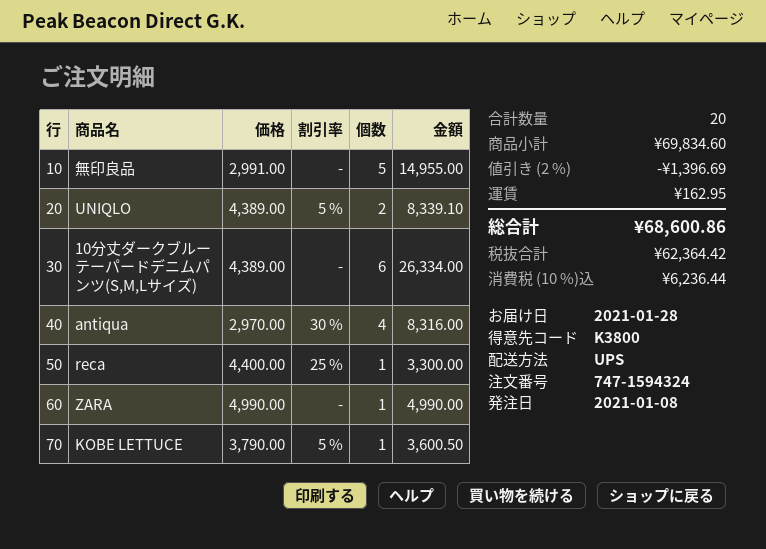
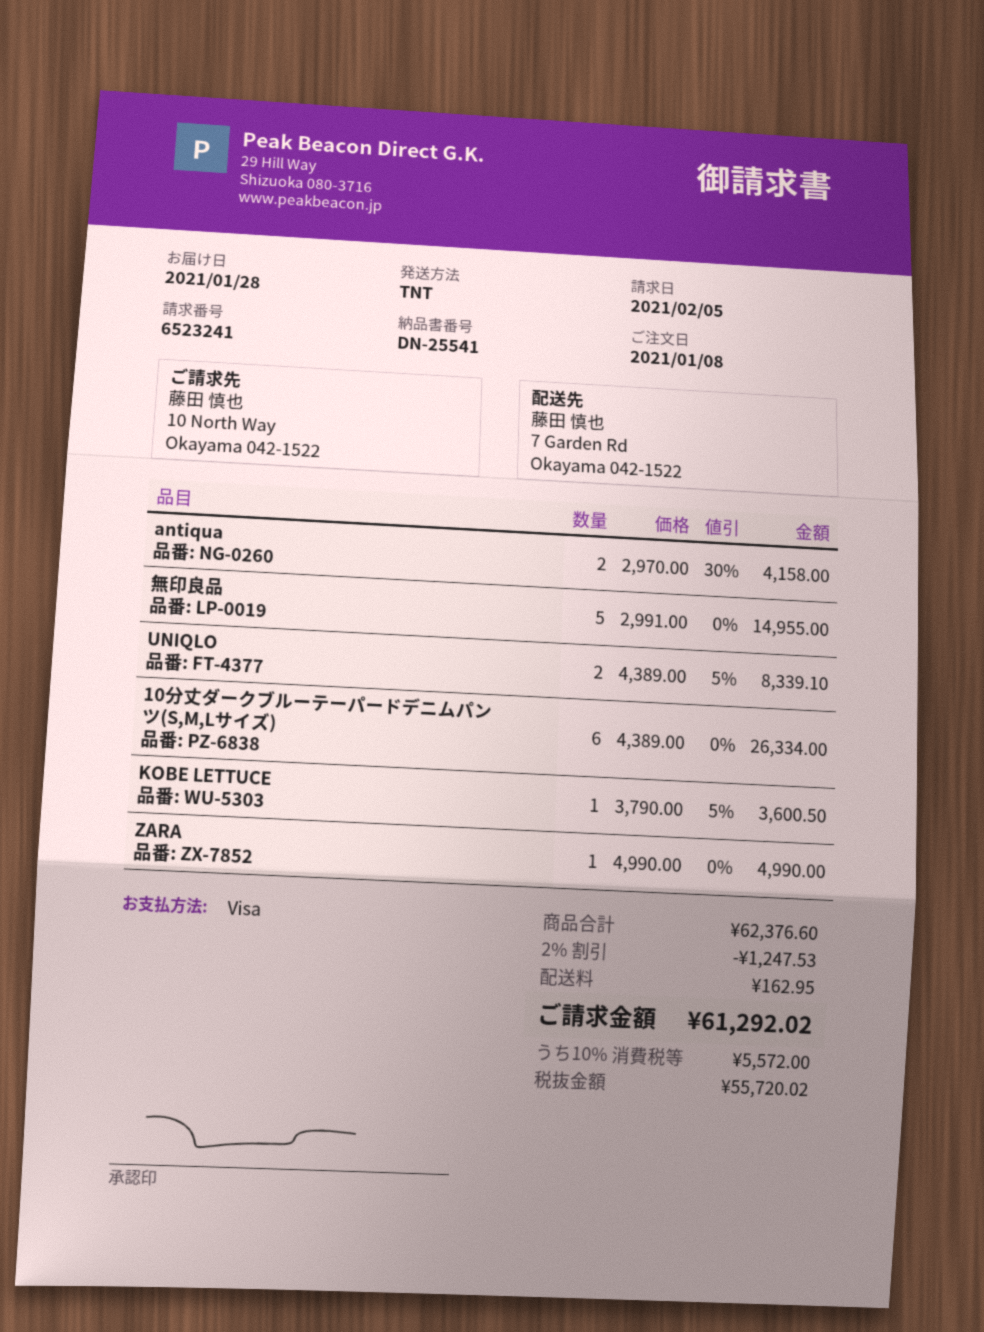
shipping method: UPS -> TNT
antiqua: 4 x 2970.00 - 30% = 8316.00 -> 2 x 2970.00 - 30% = 4158.00
reca: 1 x 4400.00 - 25% = 3300.00 -> none
subtotal: 69834.60 -> 62376.60
discount: 2% = 1396.69 -> 2% = 1247.53
net: 62364.42 -> 55720.02
tax: 10% = 6236.44 -> 10% = 5572.00
total: 68600.86 -> 61292.02

